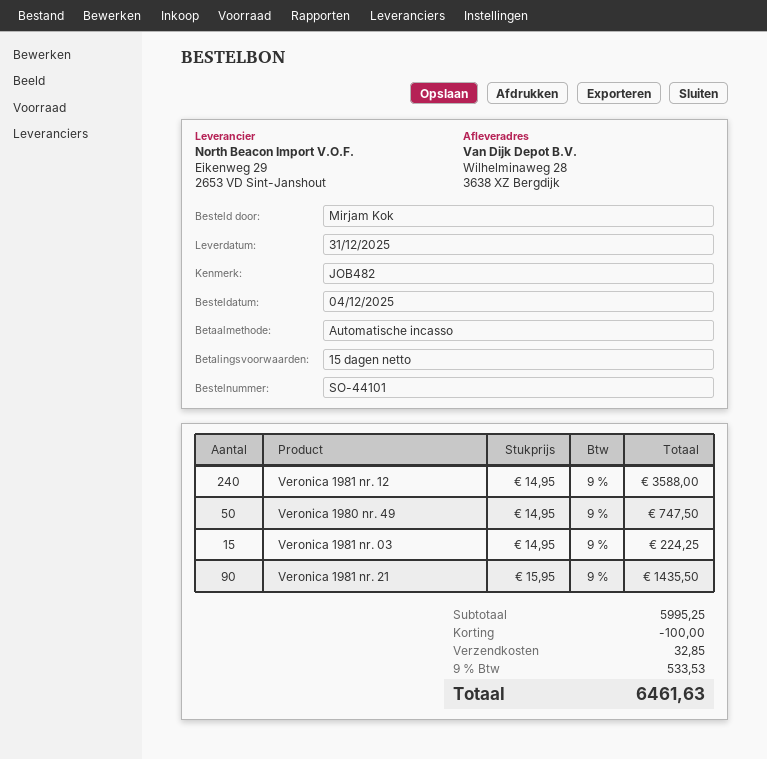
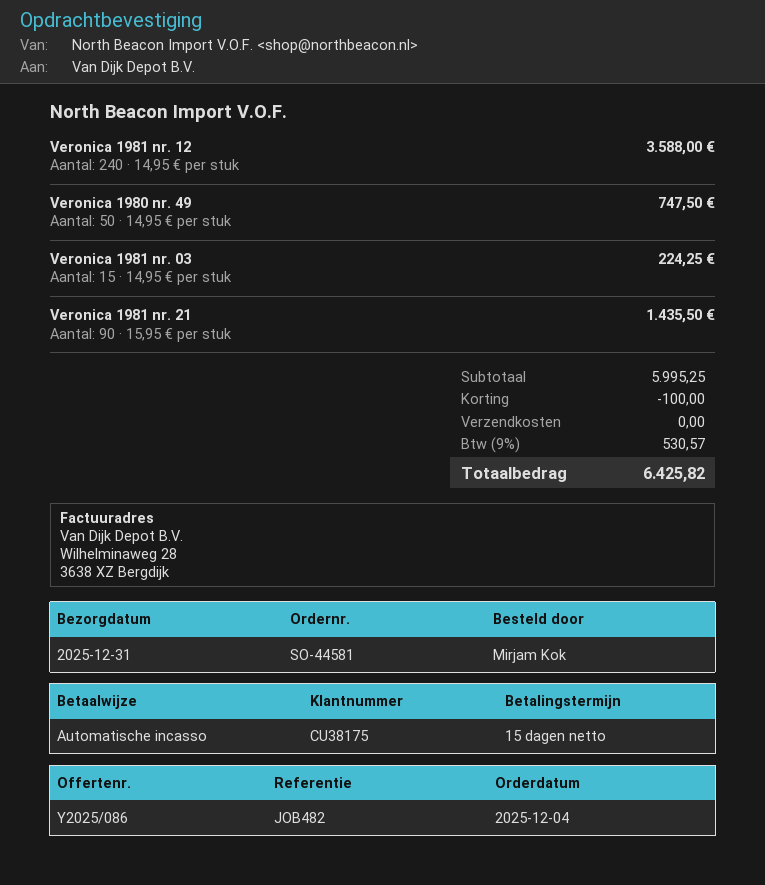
order number: SO-44101 -> SO-44581
shipping: 32.85 -> 0.00
tax: 9% = 533.53 -> 9% = 530.57
total: 6461.63 -> 6425.82

